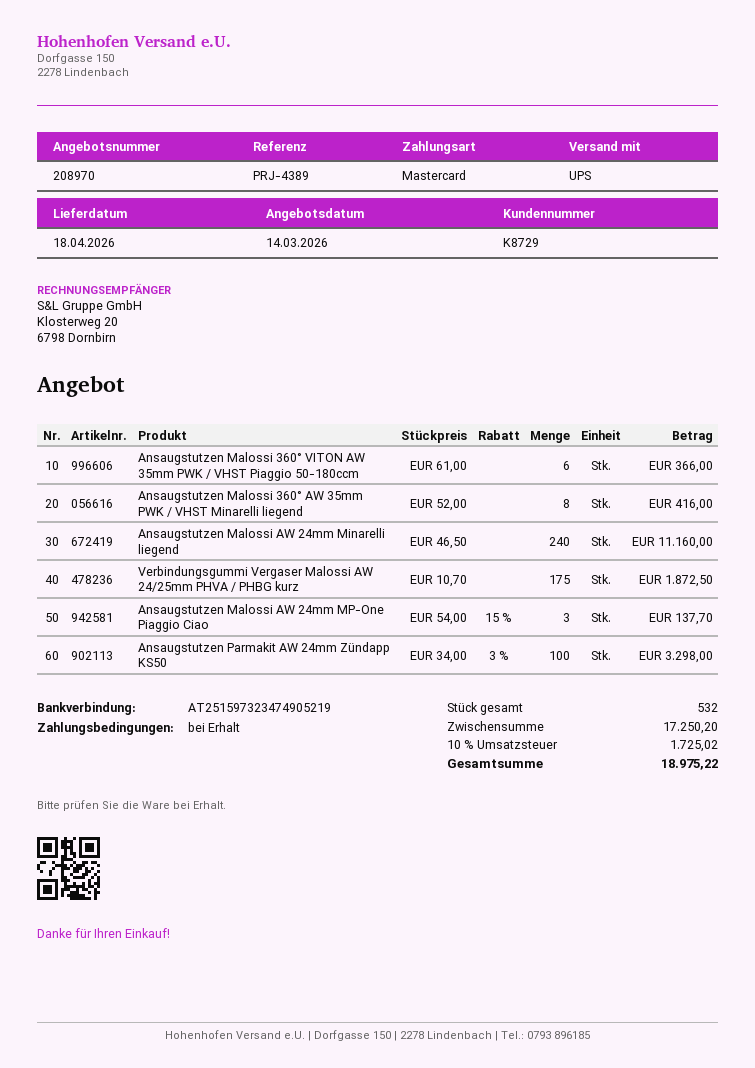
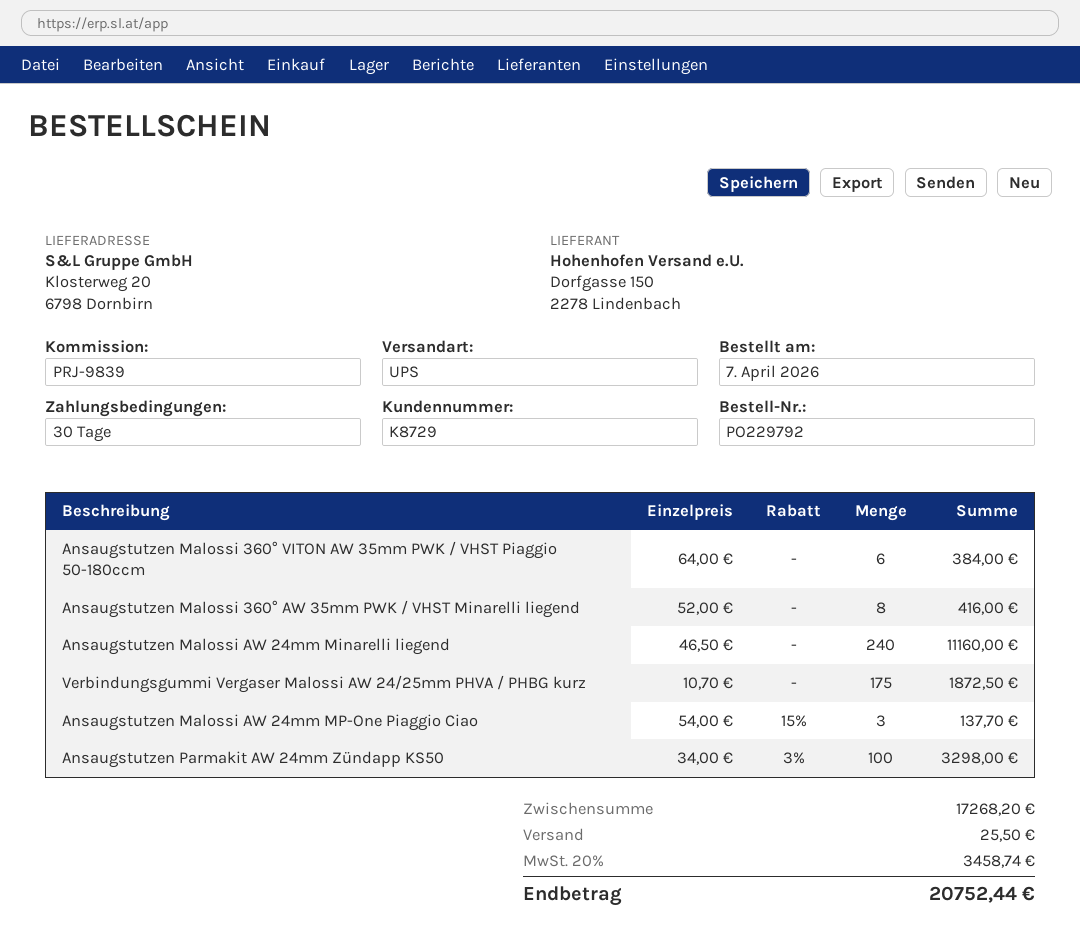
payment terms: on receipt -> 30 days
reference: PRJ-4389 -> PRJ-9839
Ansaugstutzen Malossi 360° VITON AW 35mm PWK / VHST Piaggio 50-180ccm: 6 x 61.00 = 366.00 -> 6 x 64.00 = 384.00
subtotal: 17250.20 -> 17268.20
shipping: none -> 25.50
tax: 10% = 1725.02 -> 20% = 3458.74
total: 18975.22 -> 20752.44

